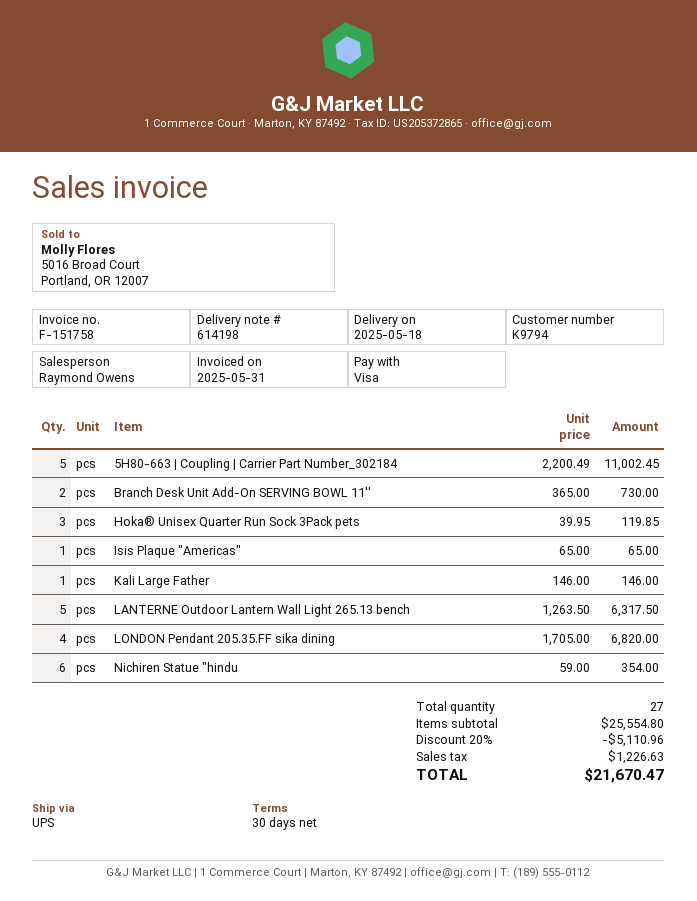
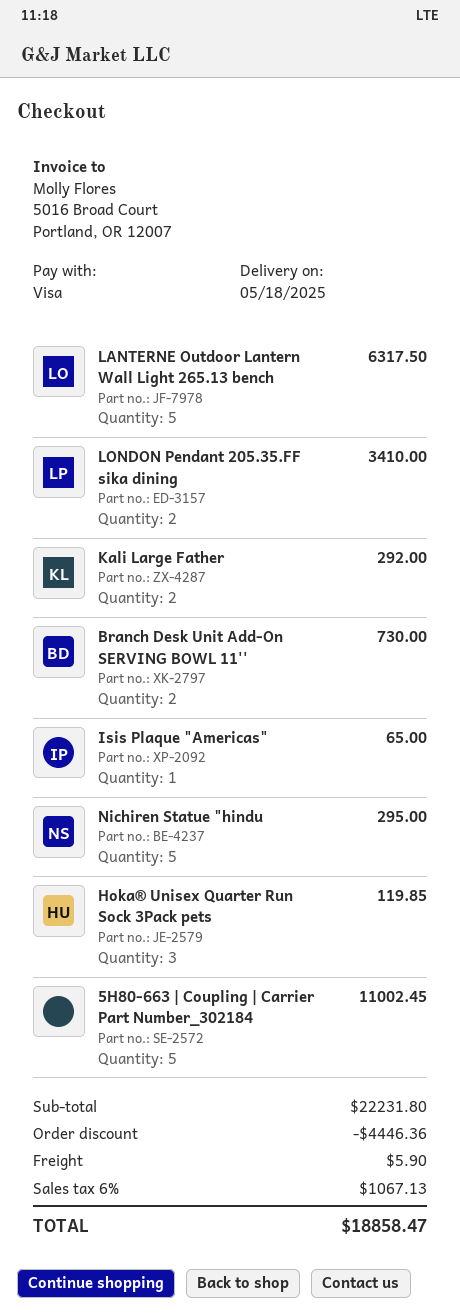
Kali Large Father: 1 for 146.00 -> 2 for 292.00
LONDON Pendant 205.35.FF sika dining: 4 for 6820.00 -> 2 for 3410.00
Nichiren Statue "hindu: 6 for 354.00 -> 5 for 295.00
subtotal: 25554.80 -> 22231.80
discount: 5110.96 -> 4446.36
shipping: none -> 5.90
tax: 1226.63 -> 1067.13
total: 21670.47 -> 18858.47

